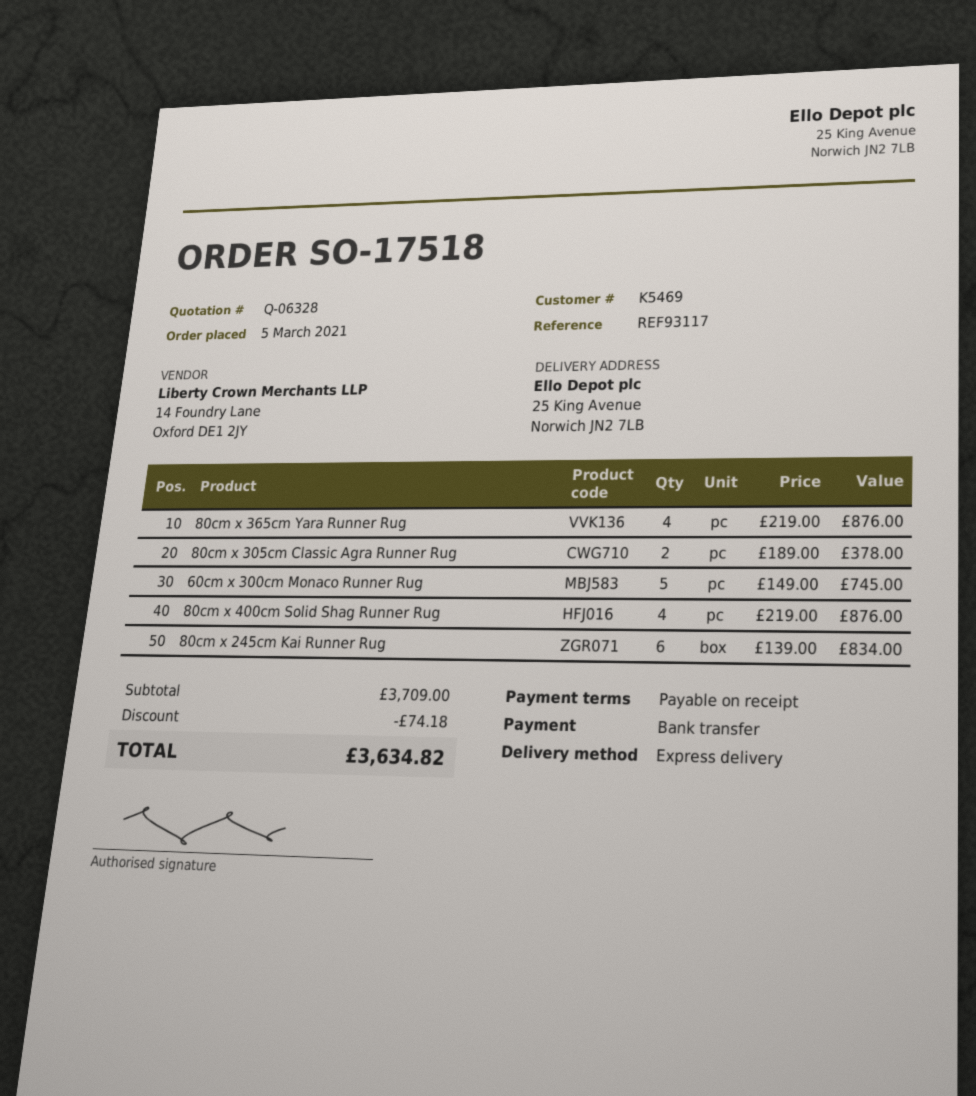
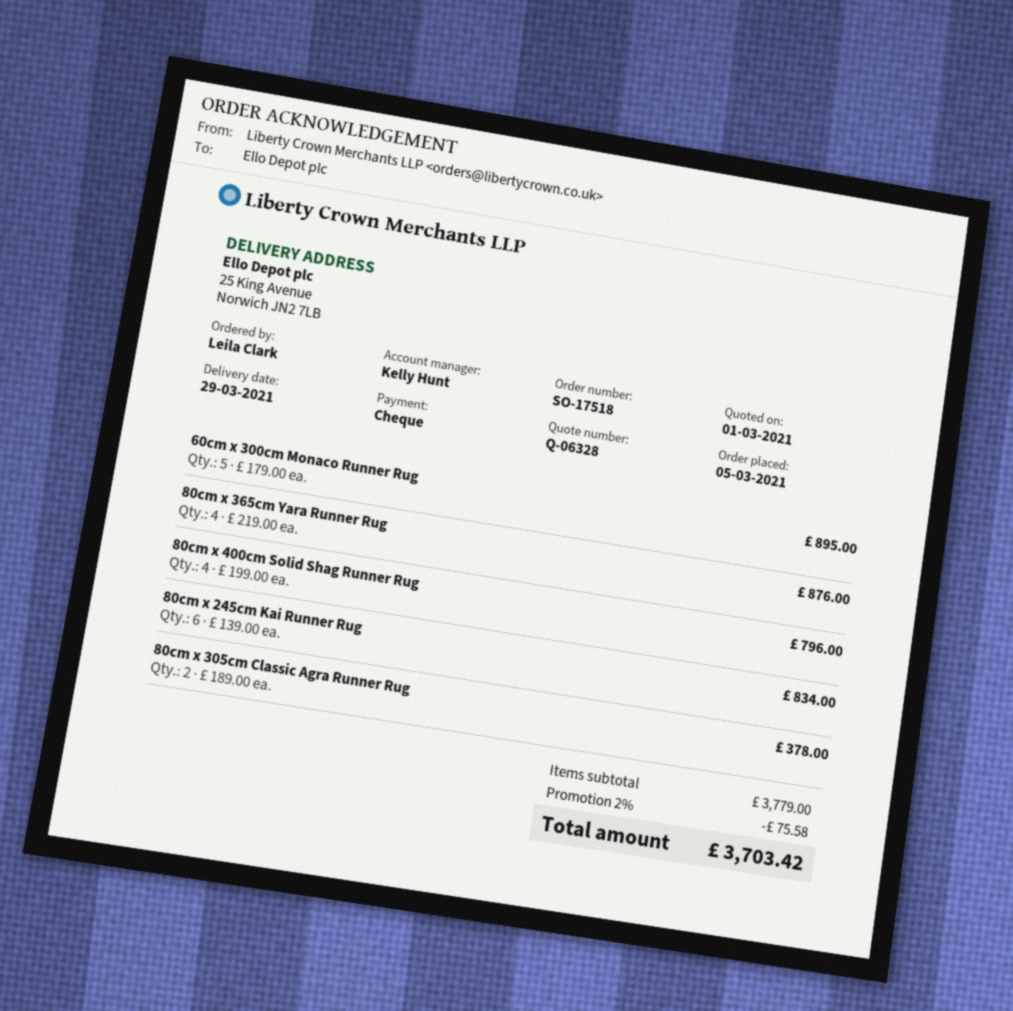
payment method: bank transfer -> cheque
60cm x 300cm Monaco Runner Rug: 5 x 149.00 = 745.00 -> 5 x 179.00 = 895.00
80cm x 400cm Solid Shag Runner Rug: 4 x 219.00 = 876.00 -> 4 x 199.00 = 796.00
subtotal: 3709.00 -> 3779.00
discount: 74.18 -> 75.58
total: 3634.82 -> 3703.42

